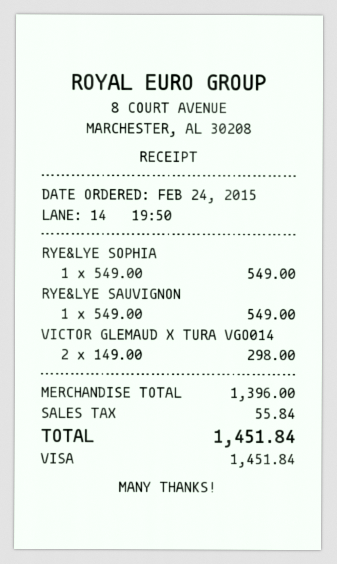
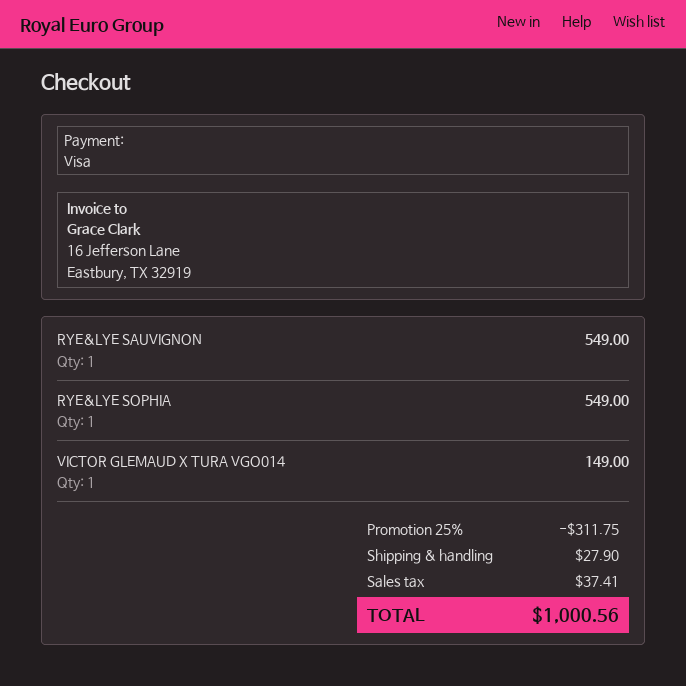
VICTOR GLEMAUD X TURA VGO014: 2 for 298.00 -> 1 for 149.00
discount: none -> 25% = 311.75
shipping: none -> 27.90
tax: 55.84 -> 37.41
total: 1451.84 -> 1000.56

